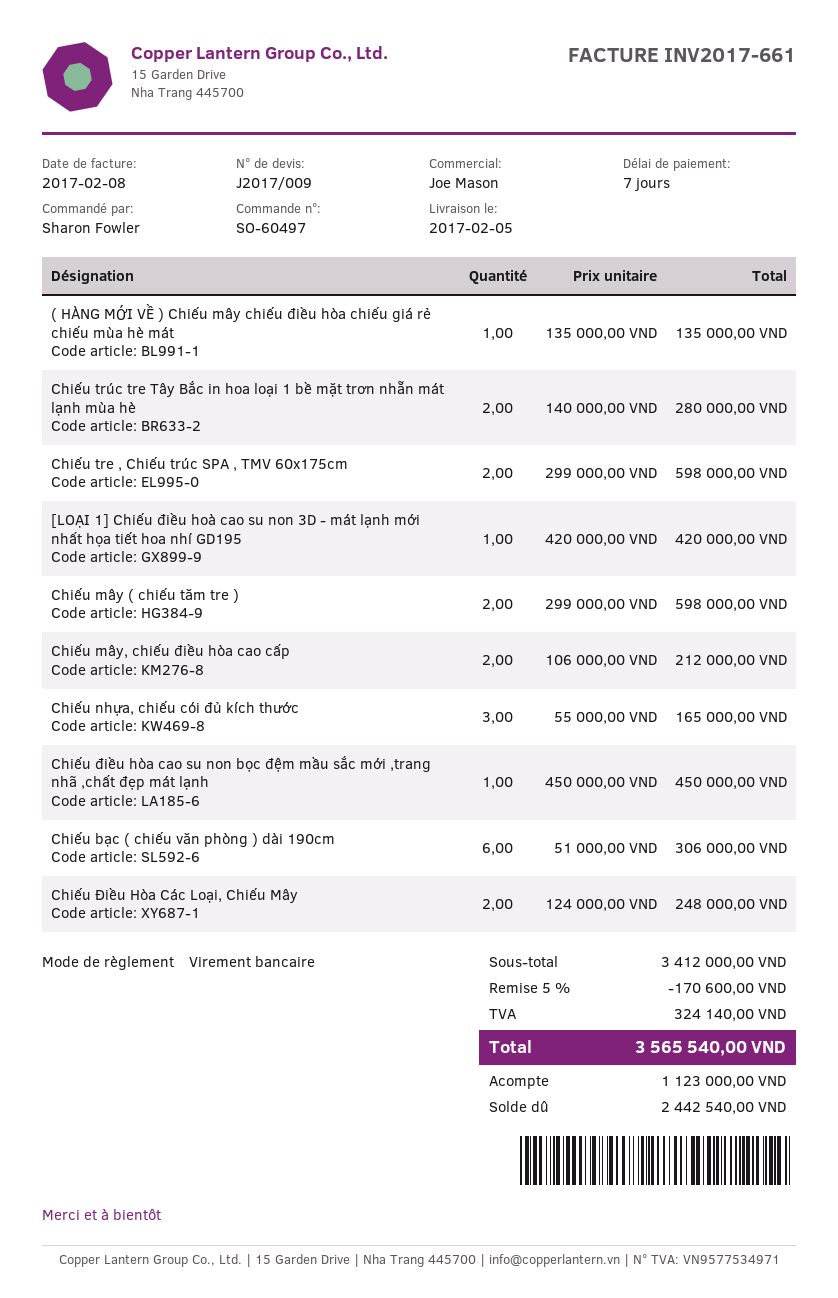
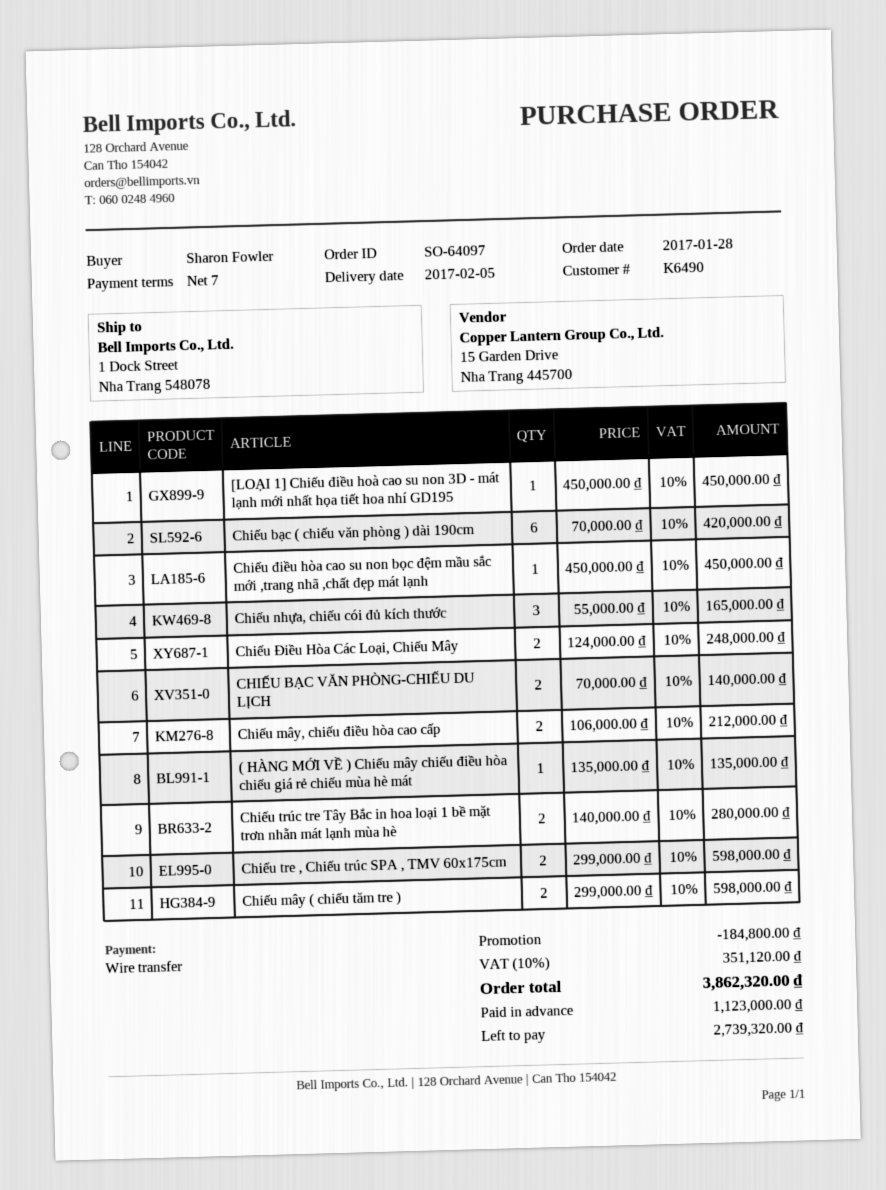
order number: SO-60497 -> SO-64097
[LOẠI 1] Chiếu điều hoà cao su non 3D - mát lạnh mới nhất họa tiết hoa nhí GD195: 1 x 420000.00 = 420000.00 -> 1 x 450000.00 = 450000.00
Chiếu bạc ( chiếu văn phòng ) dài 190cm: 6 x 51000.00 = 306000.00 -> 6 x 70000.00 = 420000.00
CHIẾU BẠC VĂN PHÒNG-CHIẾU DU LỊCH: none -> 2 x 70000.00 = 140000.00
discount: 170600.00 -> 184800.00
tax: 324140.00 -> 351120.00
total: 3565540.00 -> 3862320.00
balance: 2442540.00 -> 2739320.00

